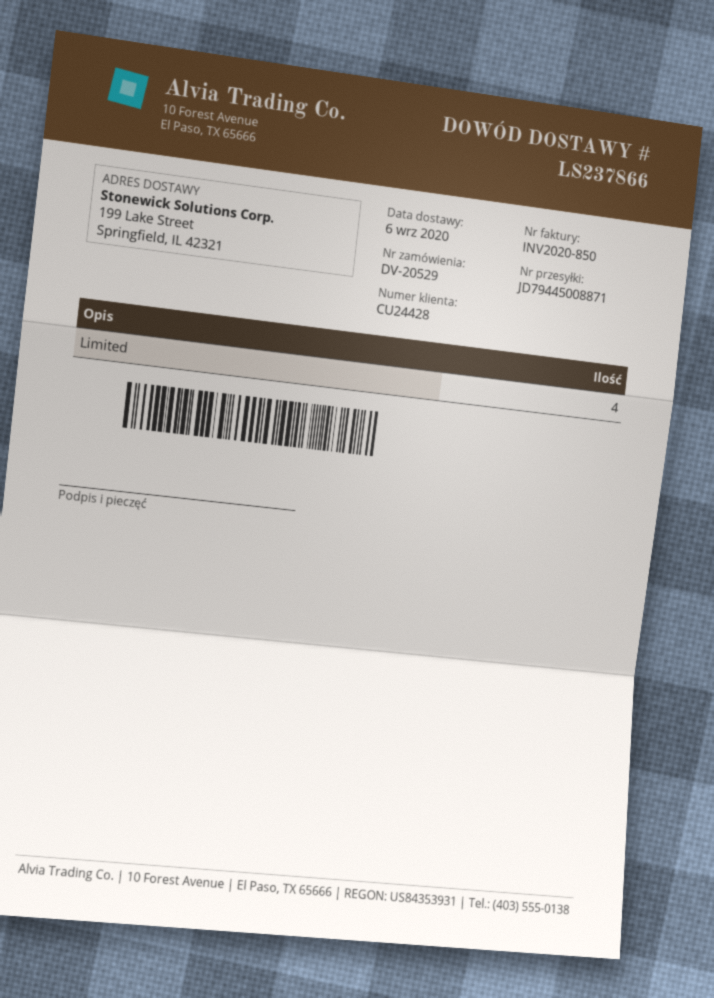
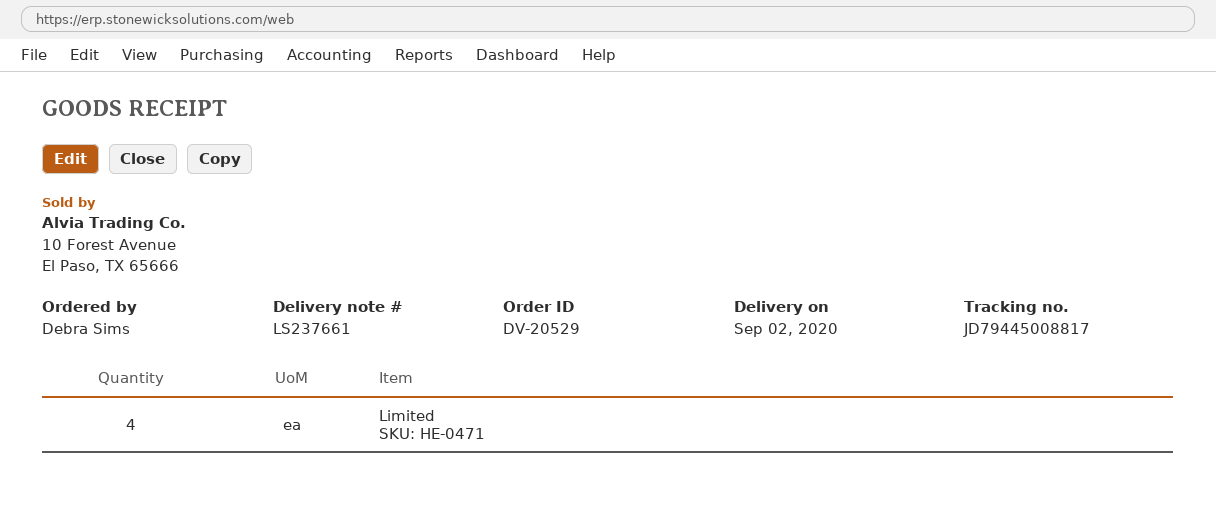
delivery note number: LS237866 -> LS237661
delivery date: 2020-09-06 -> 2020-09-02
tracking number: JD79445008871 -> JD79445008817

